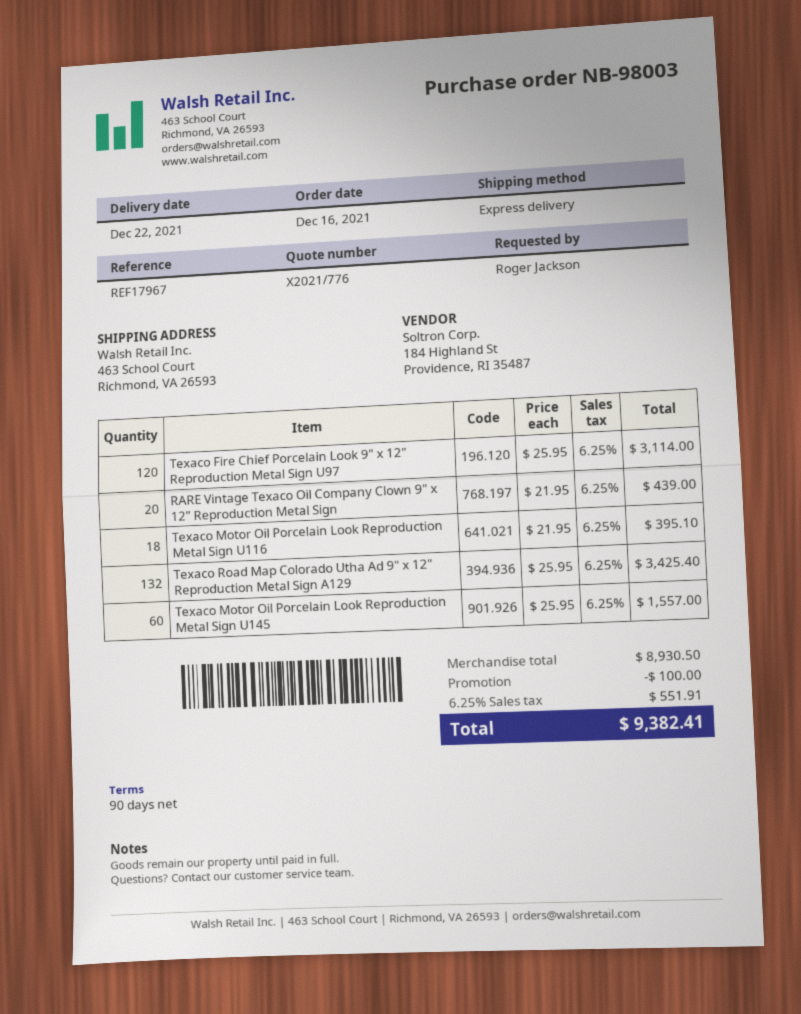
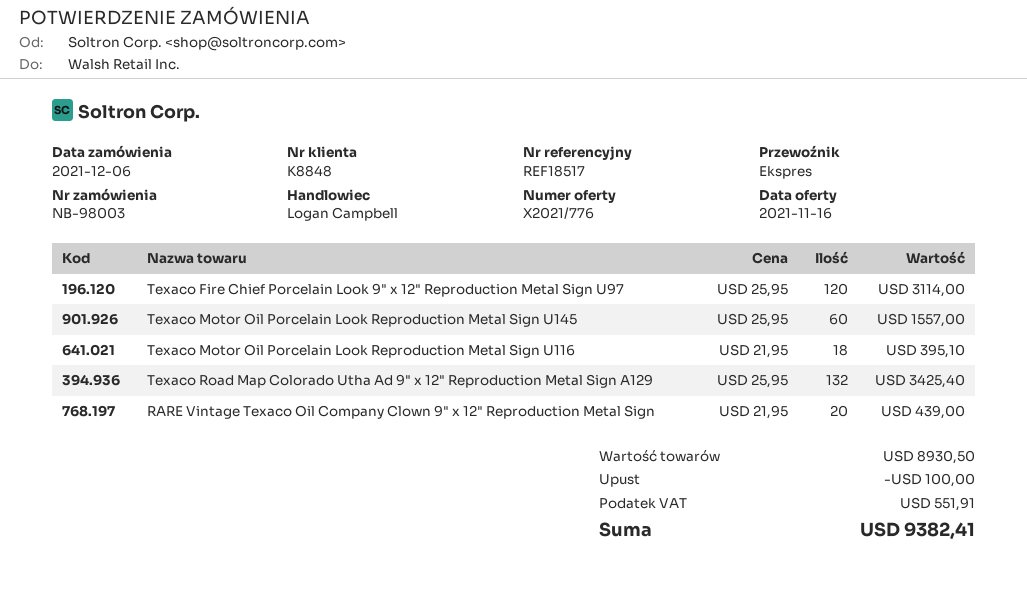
order date: 2021-12-16 -> 2021-12-06
reference: REF17967 -> REF18517

